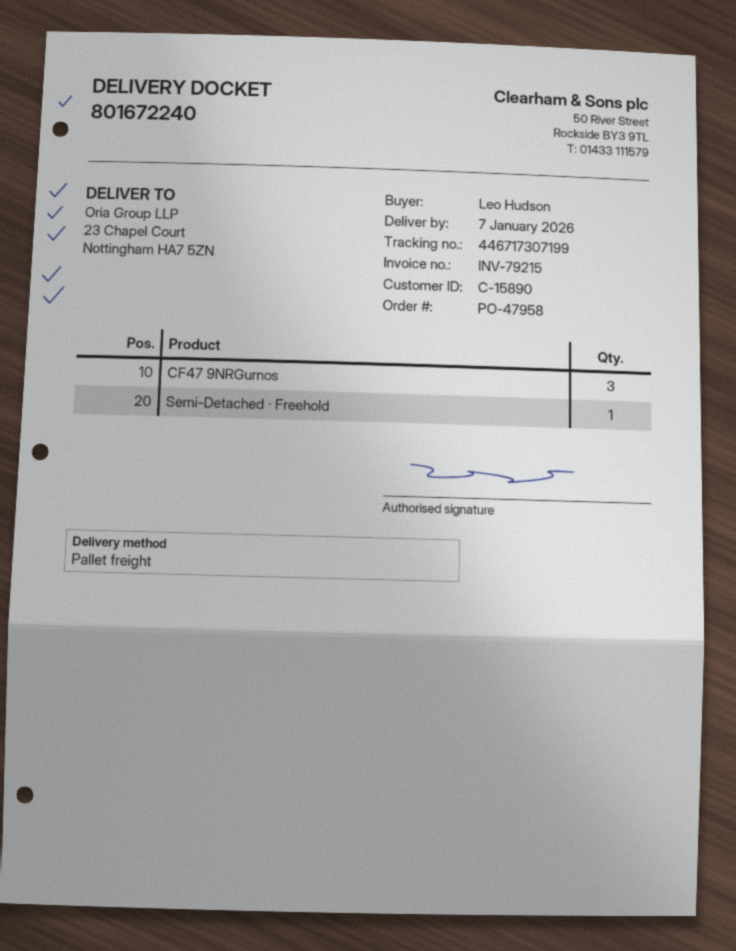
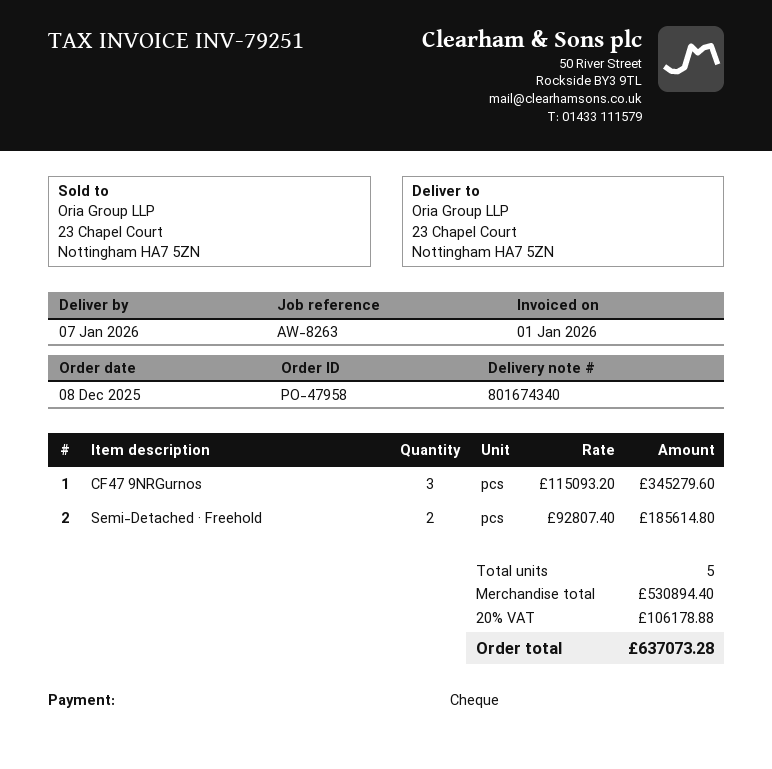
delivery note number: 801672240 -> 801674340
invoice number: INV-79215 -> INV-79251
Semi-Detached · Freehold: 1 -> 2

